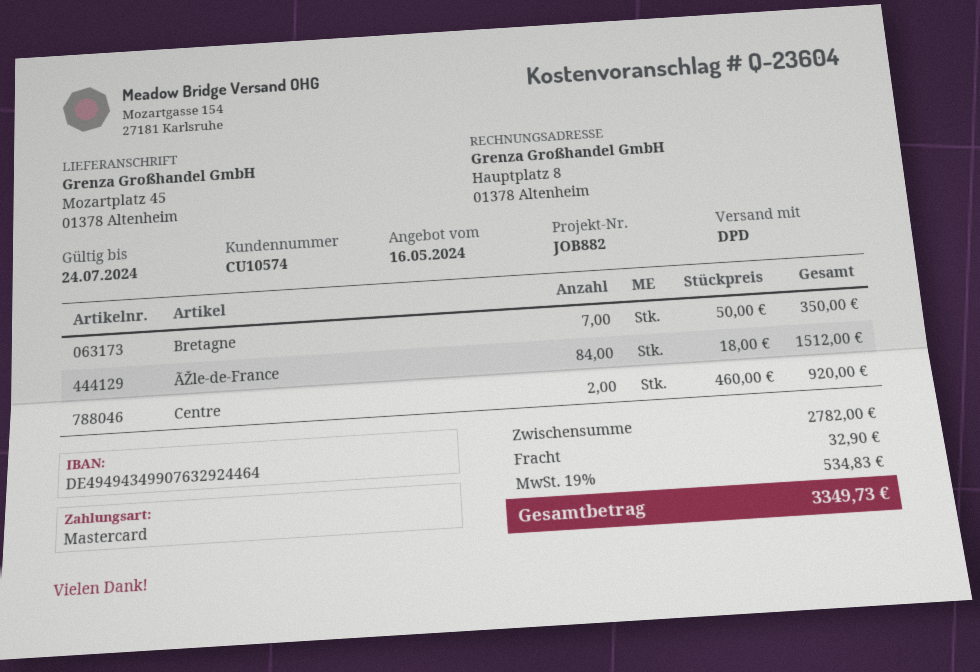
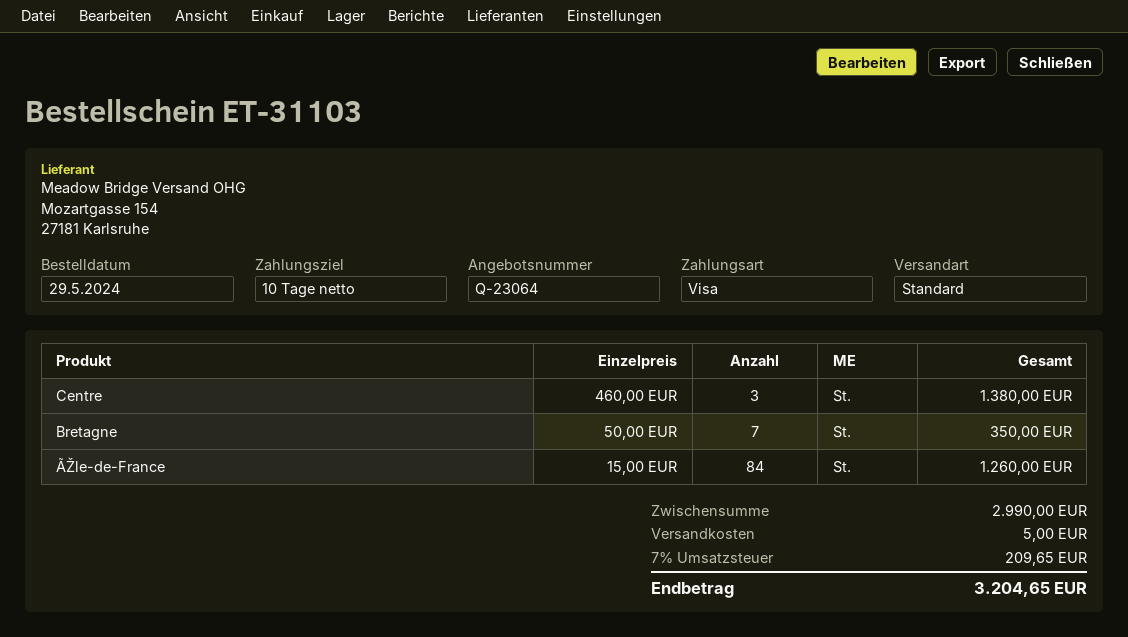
quote number: Q-23604 -> Q-23064
payment method: Mastercard -> Visa
shipping method: DPD -> standard
ÃŽle-de-France: 84 x 18.00 = 1512.00 -> 84 x 15.00 = 1260.00
Centre: 2 x 460.00 = 920.00 -> 3 x 460.00 = 1380.00
subtotal: 2782.00 -> 2990.00
shipping: 32.90 -> 5.00
tax: 19% = 534.83 -> 7% = 209.65
total: 3349.73 -> 3204.65

